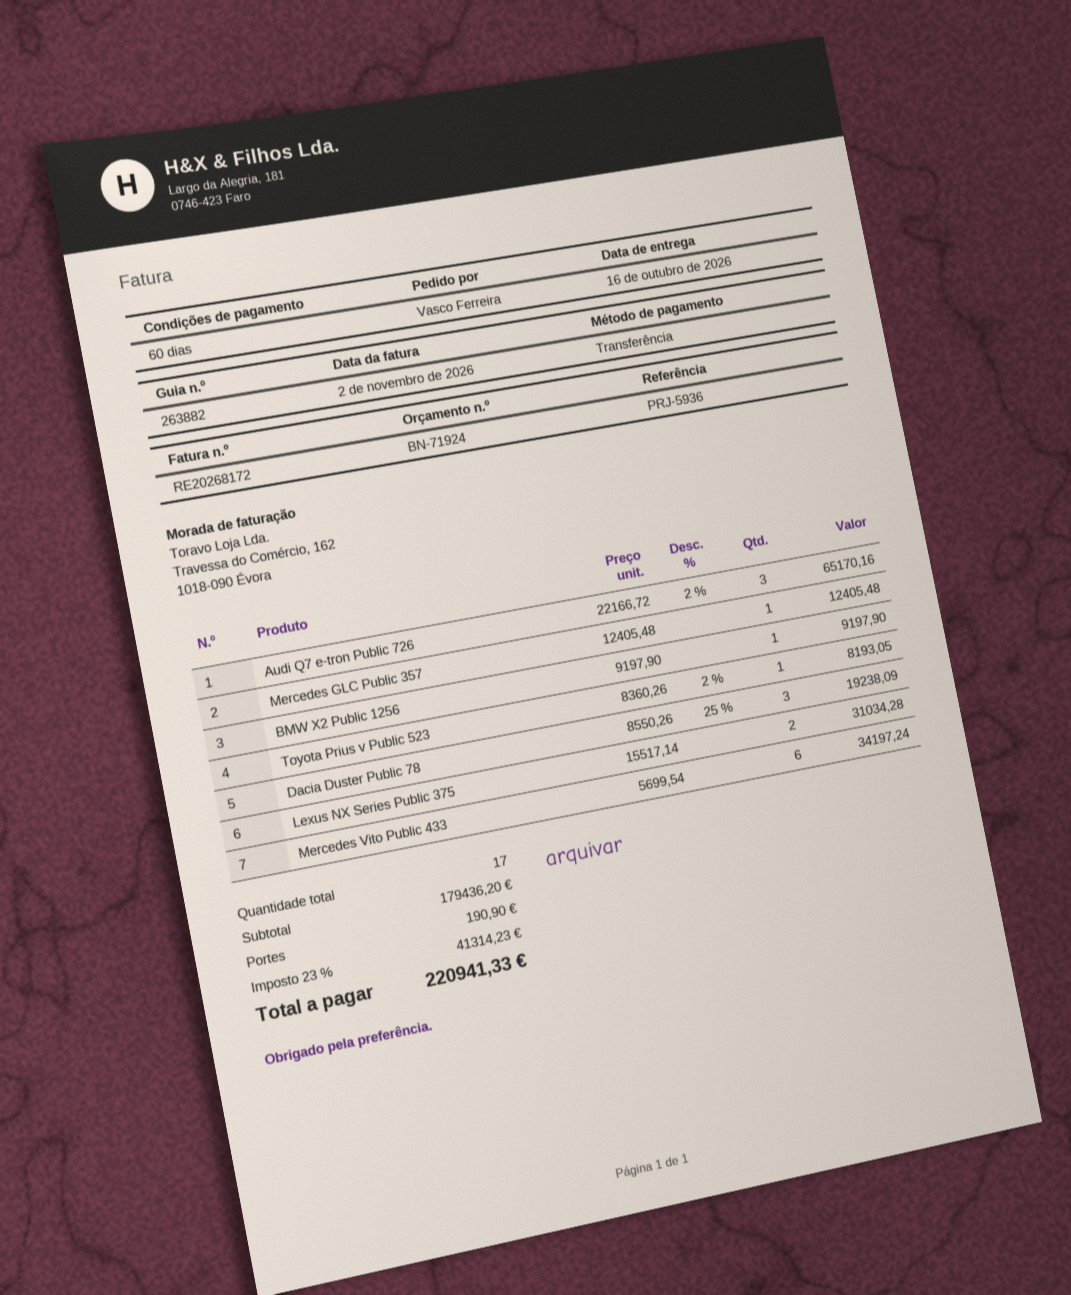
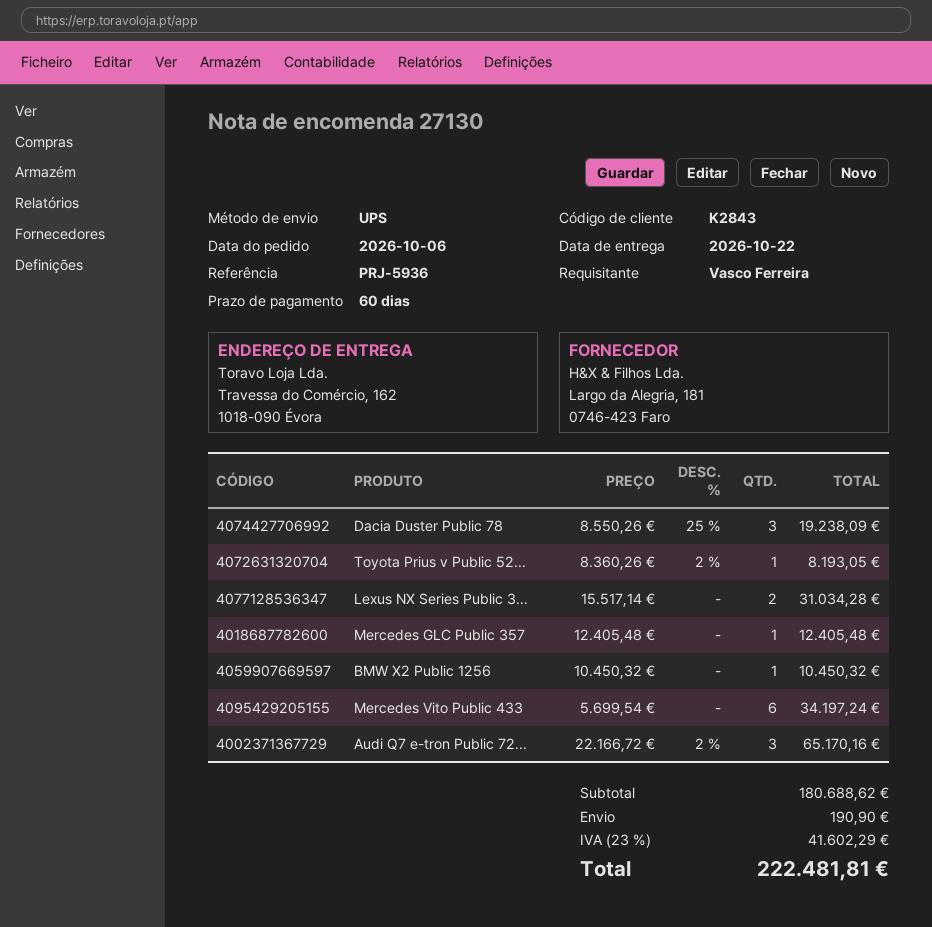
delivery date: 2026-10-16 -> 2026-10-22
BMW X2 Public 1256: 1 x 9197.90 = 9197.90 -> 1 x 10450.32 = 10450.32
subtotal: 179436.20 -> 180688.62
tax: 23% = 41314.23 -> 23% = 41602.29
total: 220941.33 -> 222481.81

